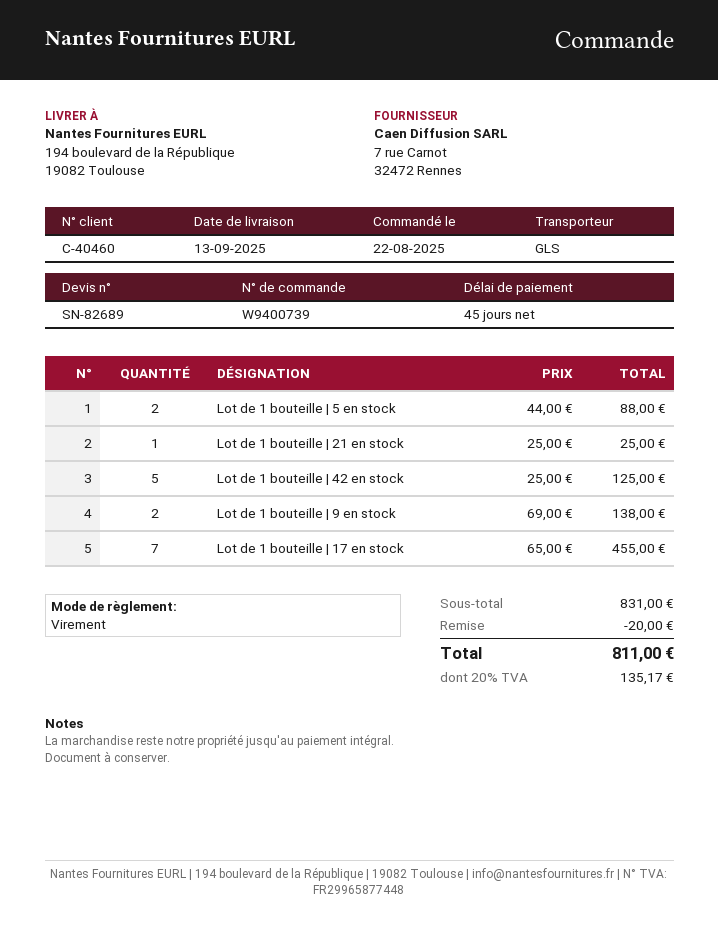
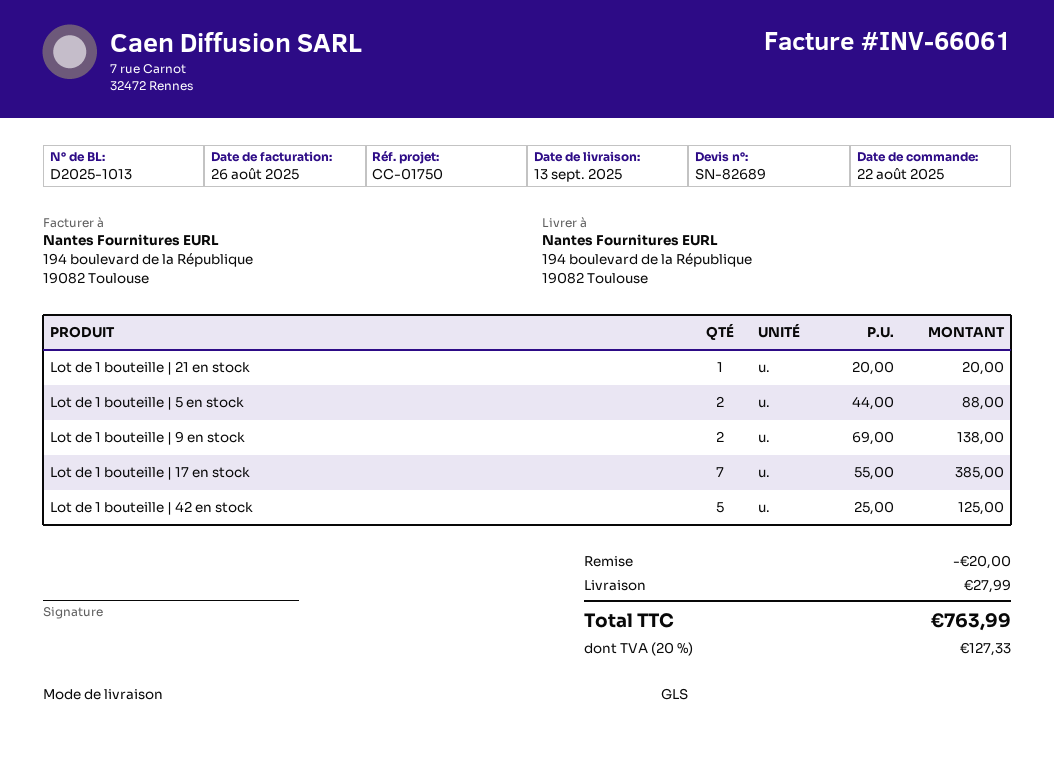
Lot de 1 bouteille | 21 en stock: 1 x 25.00 = 25.00 -> 1 x 20.00 = 20.00
Lot de 1 bouteille | 17 en stock: 7 x 65.00 = 455.00 -> 7 x 55.00 = 385.00
shipping: none -> 27.99
tax: 20% = 135.17 -> 20% = 127.33
total: 811.00 -> 763.99

